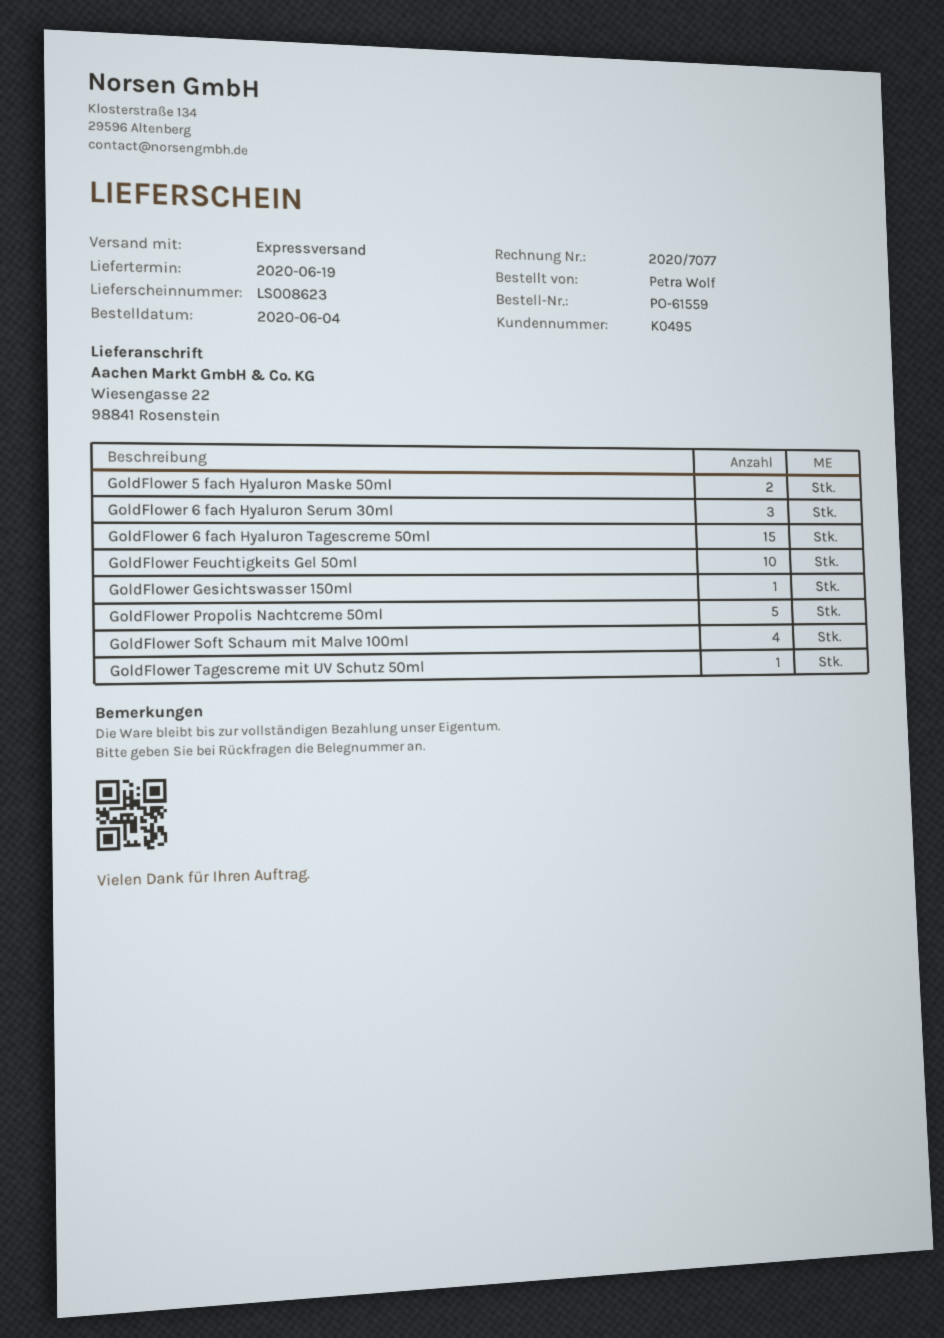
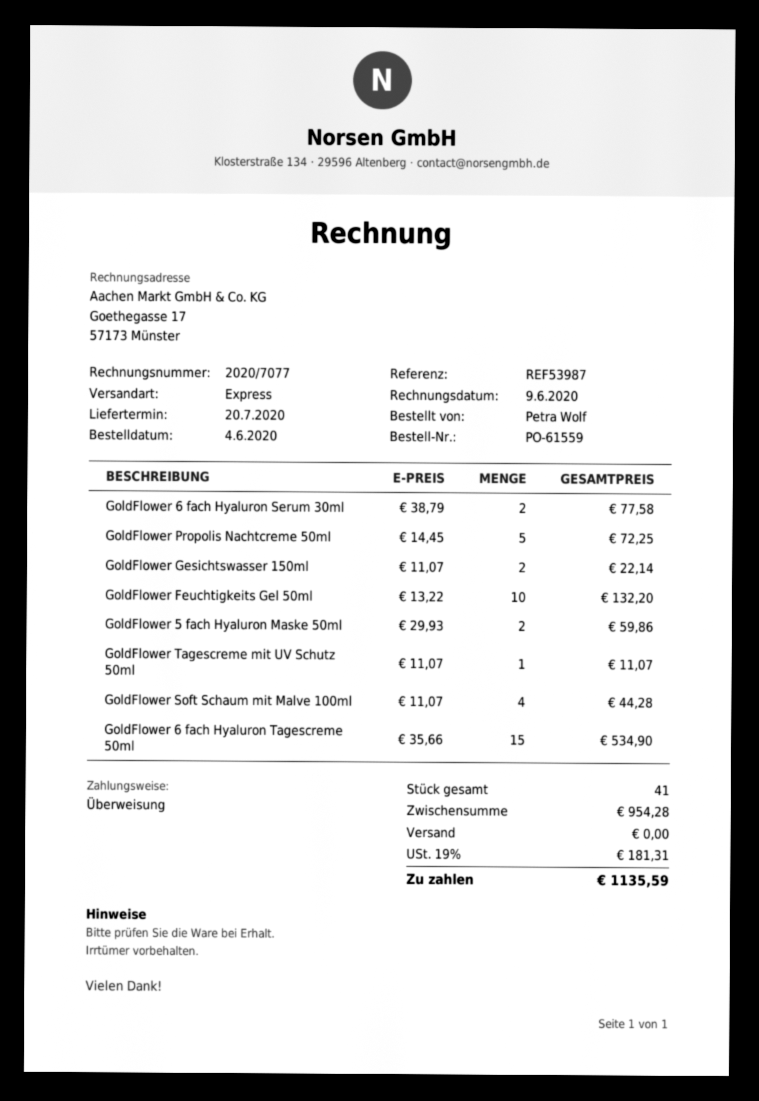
delivery date: 2020-06-19 -> 2020-07-20
GoldFlower 6 fach Hyaluron Serum 30ml: 3 -> 2
GoldFlower Gesichtswasser 150ml: 1 -> 2

